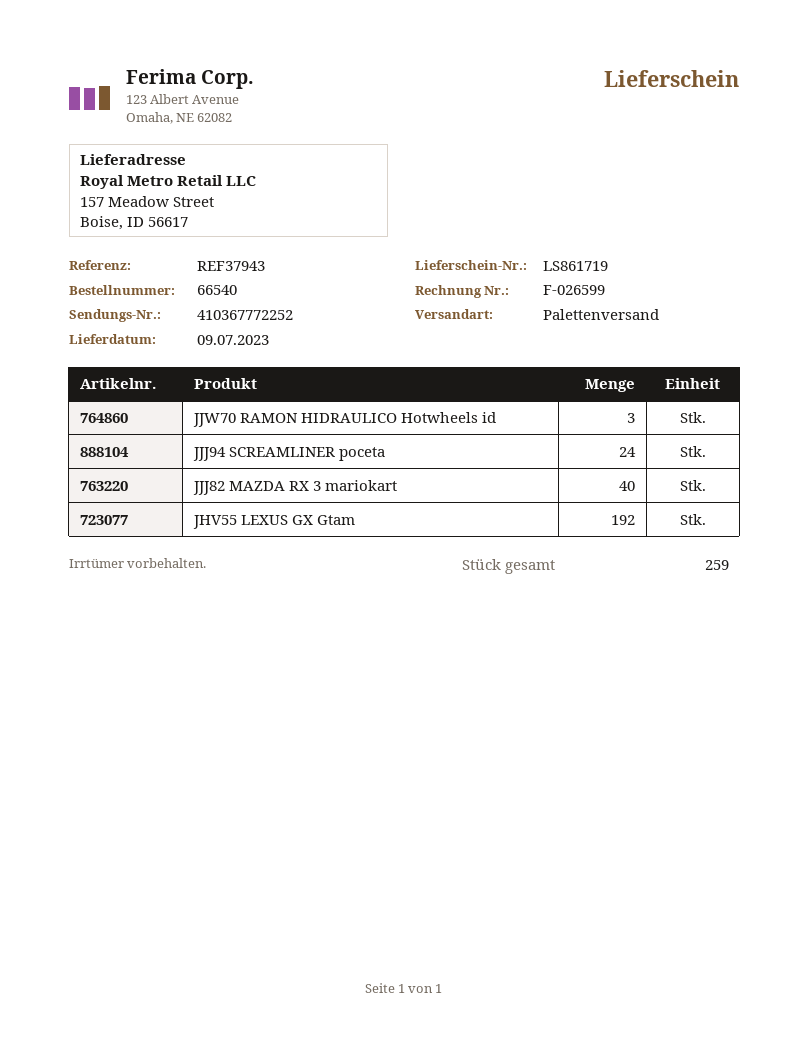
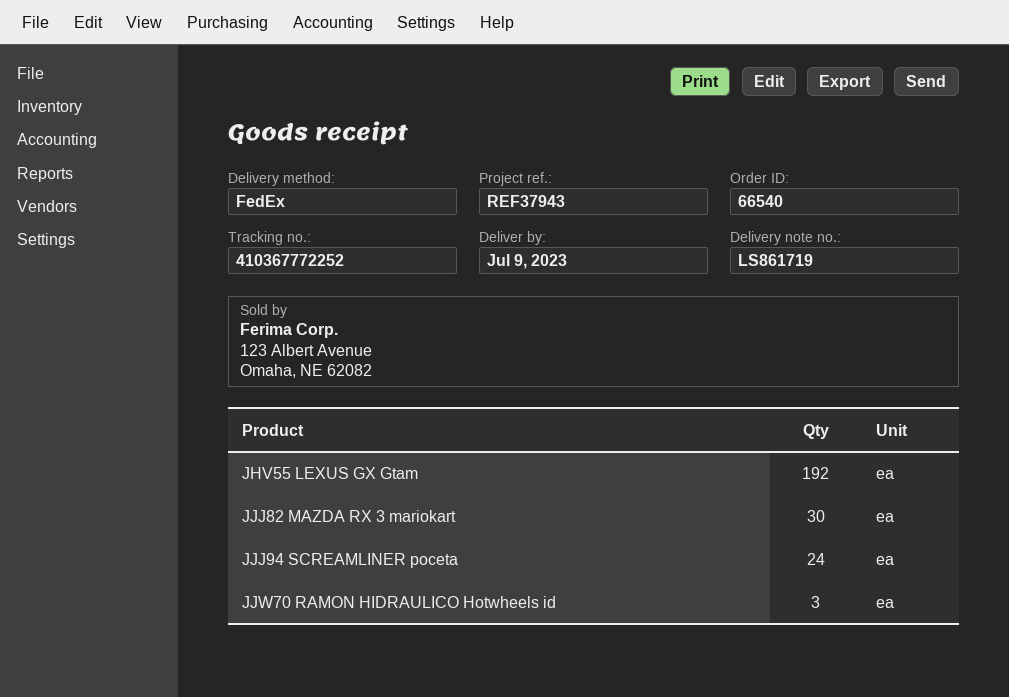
shipping method: pallet freight -> FedEx
JJJ82 MAZDA RX 3 mariokart: 40 -> 30

